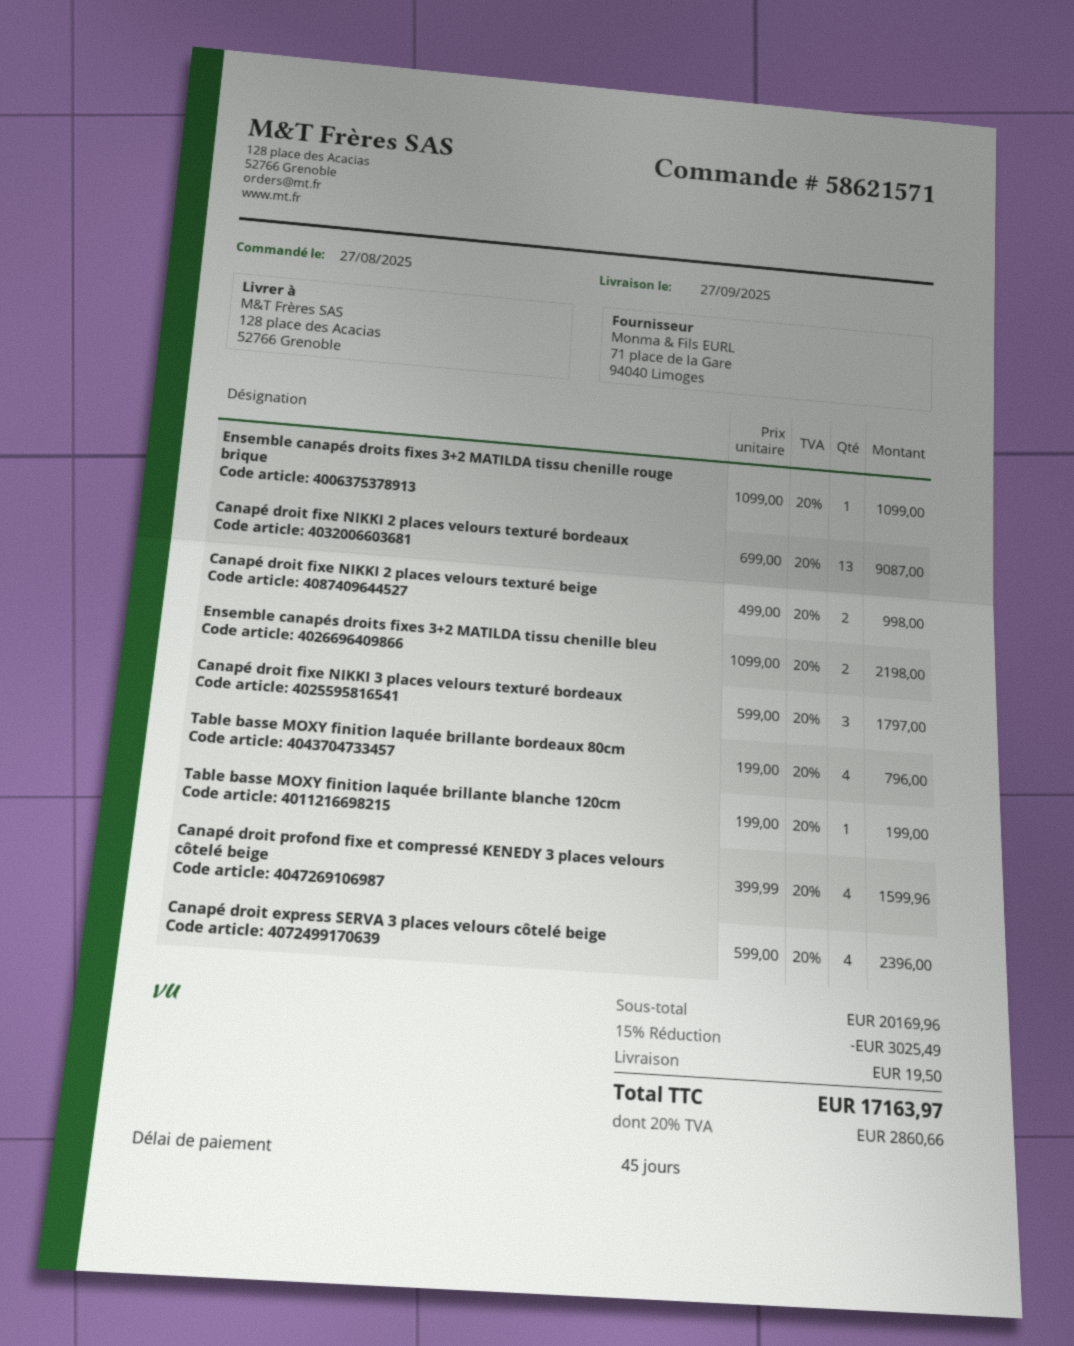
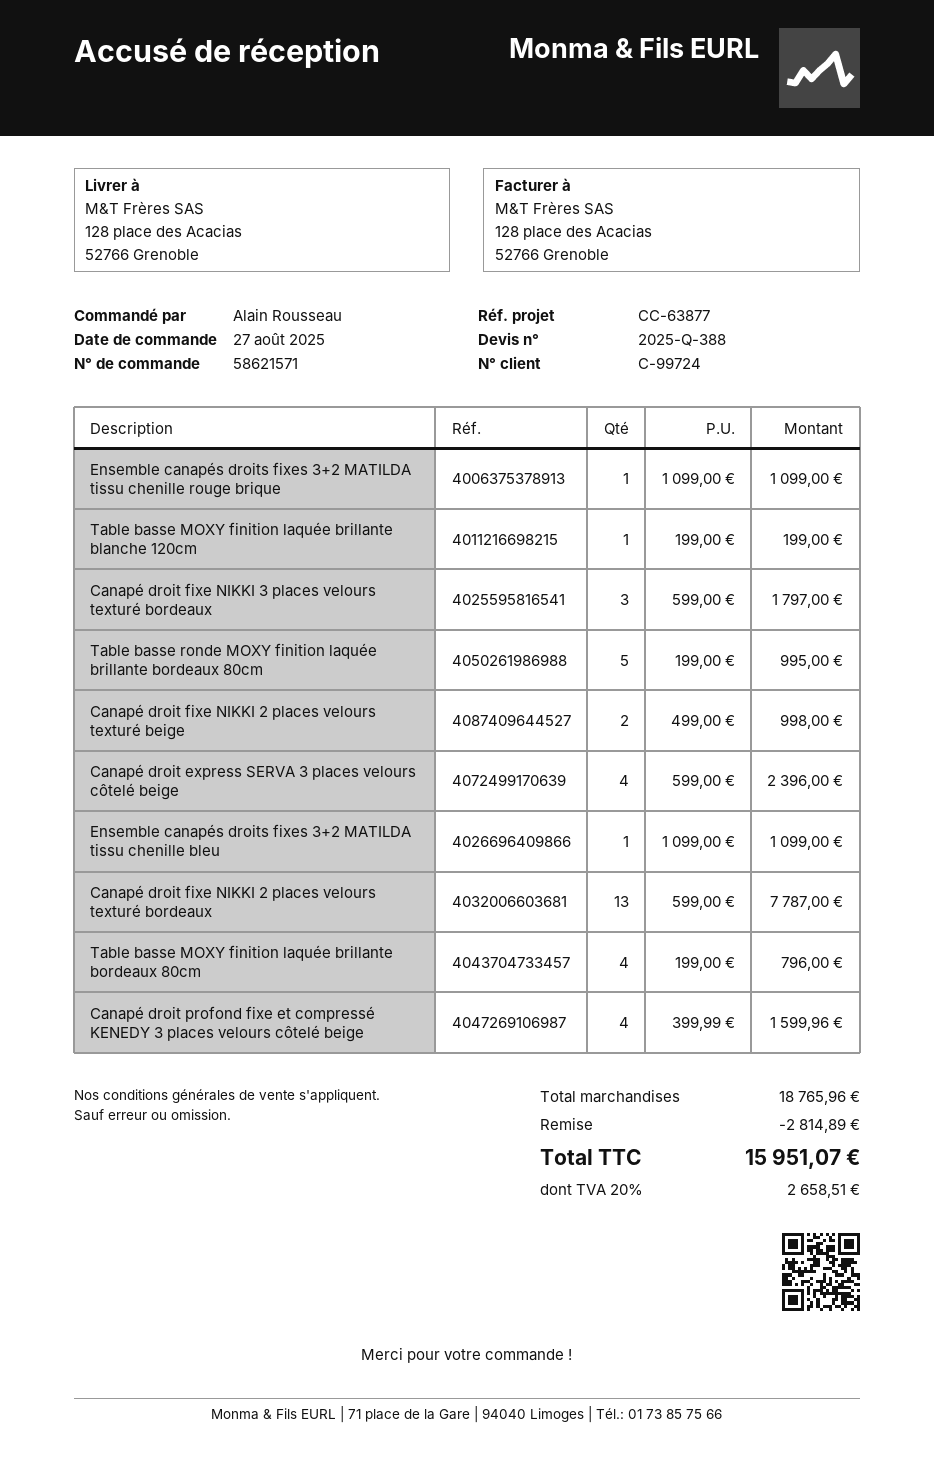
Canapé droit fixe NIKKI 2 places velours texturé bordeaux: 13 x 699.00 = 9087.00 -> 13 x 599.00 = 7787.00
Ensemble canapés droits fixes 3+2 MATILDA tissu chenille bleu: 2 x 1099.00 = 2198.00 -> 1 x 1099.00 = 1099.00
Table basse ronde MOXY finition laquée brillante bordeaux 80cm: none -> 5 x 199.00 = 995.00
subtotal: 20169.96 -> 18765.96
discount: 3025.49 -> 2814.89
shipping: 19.50 -> none
tax: 20% = 2860.66 -> 20% = 2658.51
total: 17163.97 -> 15951.07

